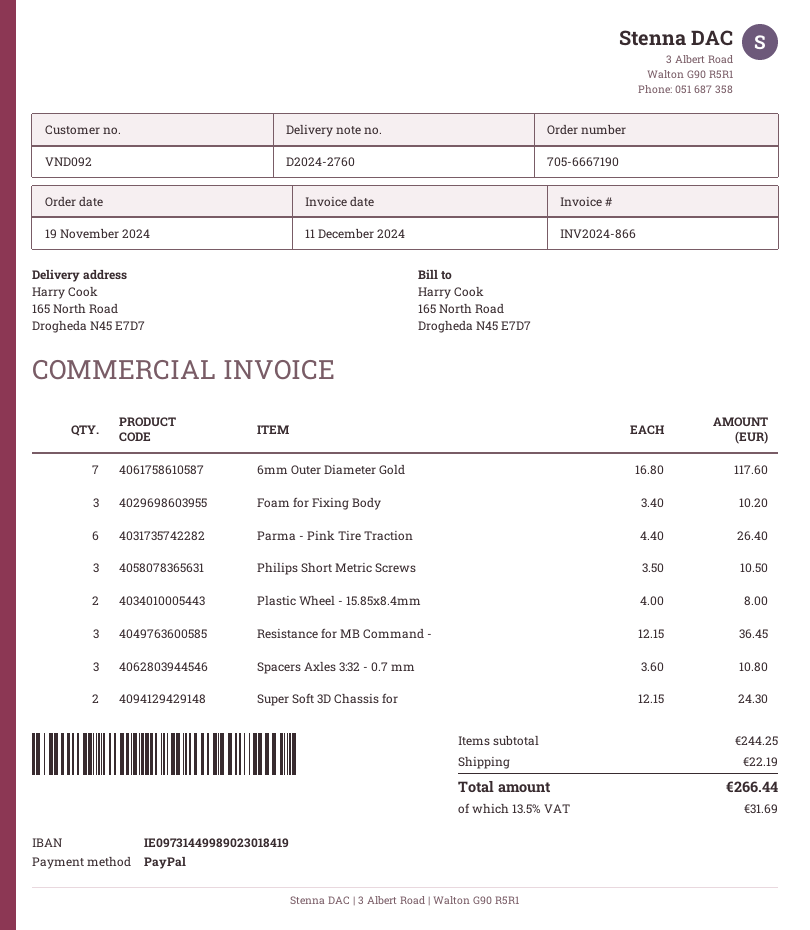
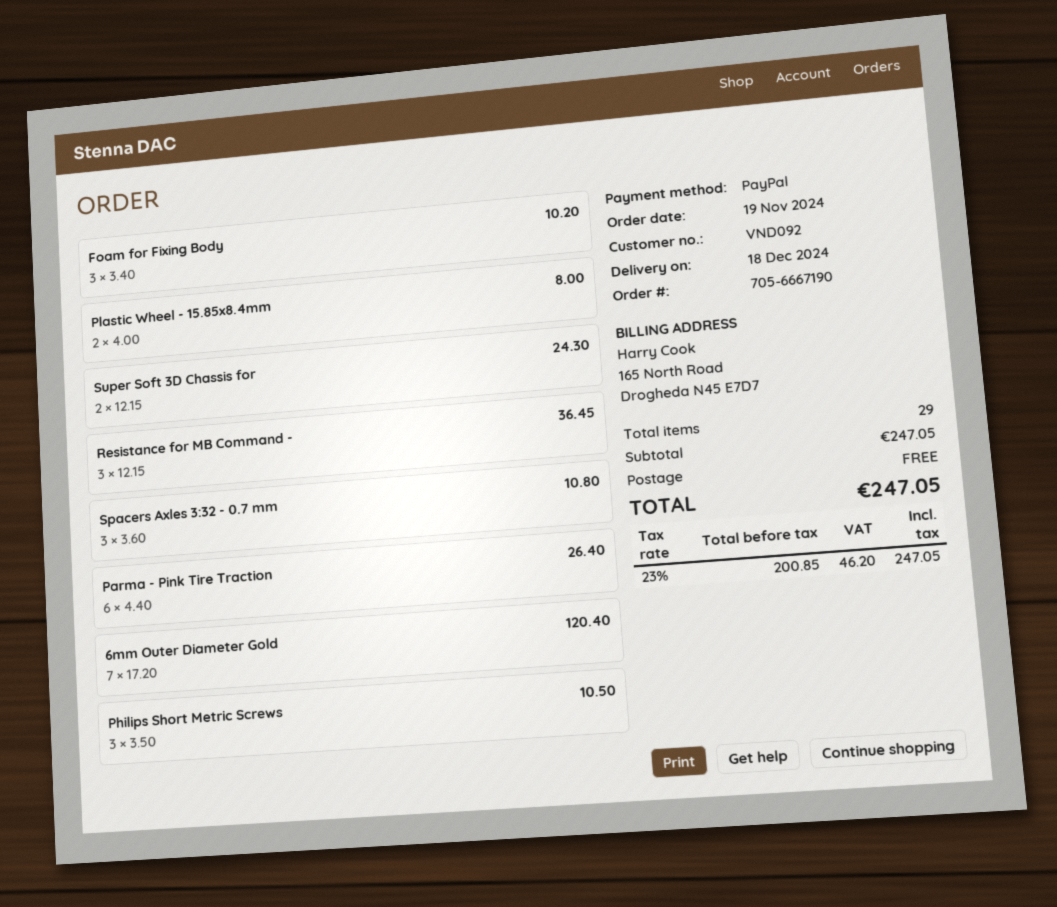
6mm Outer Diameter Gold: 7 x 16.80 = 117.60 -> 7 x 17.20 = 120.40
subtotal: 244.25 -> 247.05
shipping: 22.19 -> 0.00
tax: 13.5% = 31.69 -> 23% = 46.20
total: 266.44 -> 247.05

